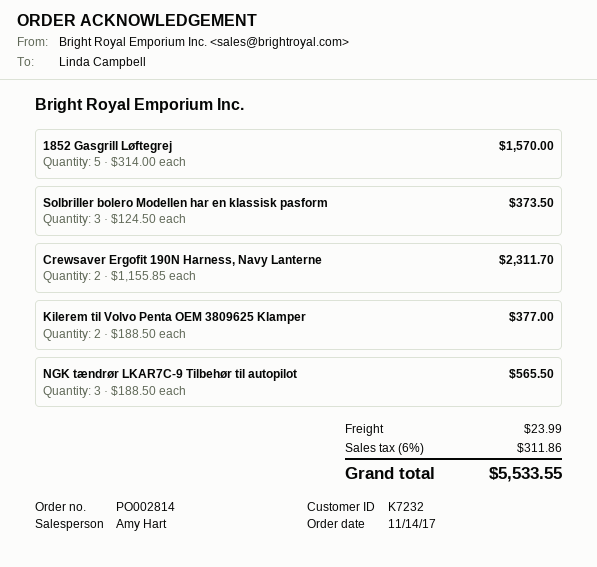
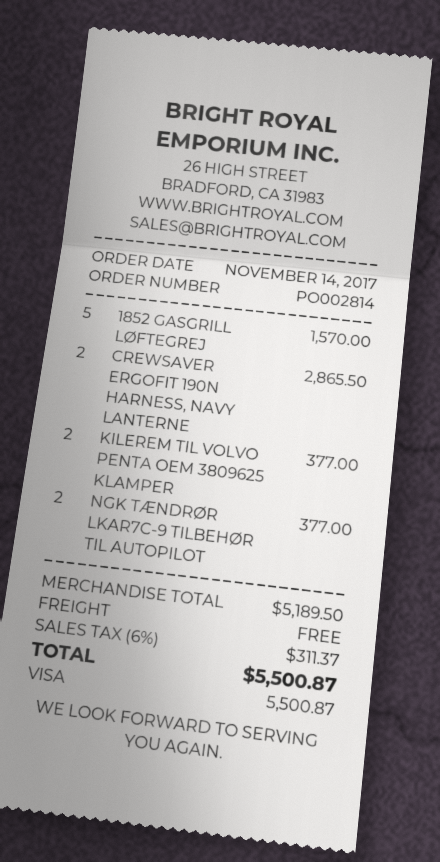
Solbriller bolero Modellen har en klassisk pasform: 3 for 373.50 -> none
Crewsaver Ergofit 190N Harness, Navy Lanterne: 2 for 2311.70 -> 2 for 2865.50
NGK tændrør LKAR7C-9 Tilbehør til autopilot: 3 for 565.50 -> 2 for 377.00
shipping: 23.99 -> 0.00
tax: 6% = 311.86 -> 6% = 311.37
total: 5533.55 -> 5500.87

